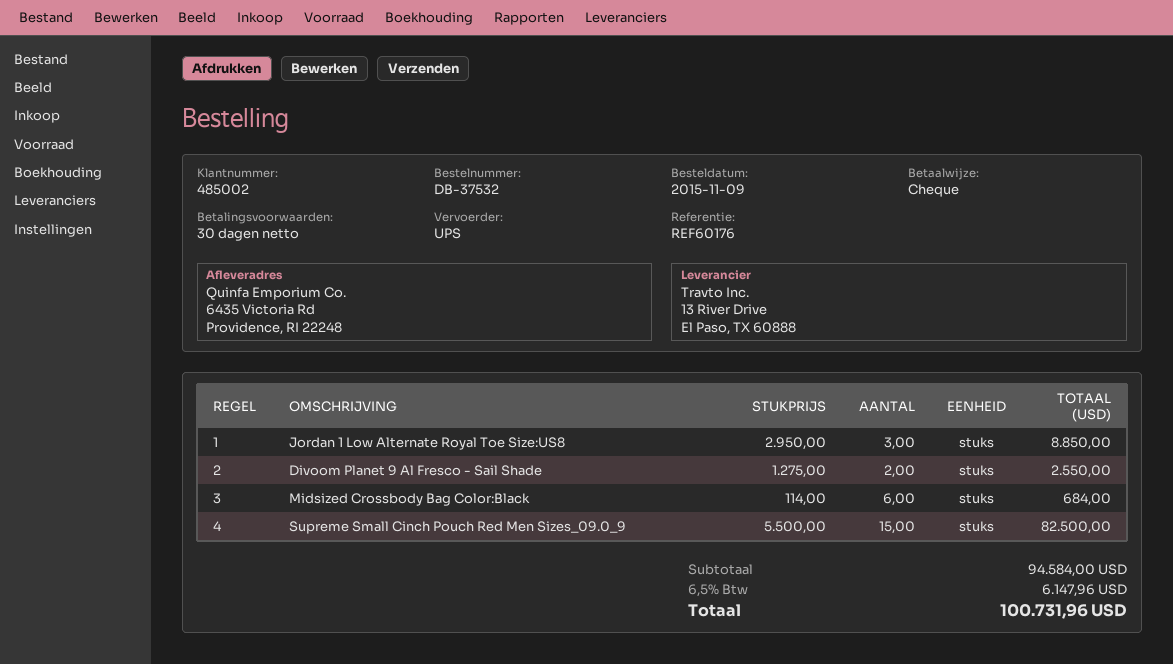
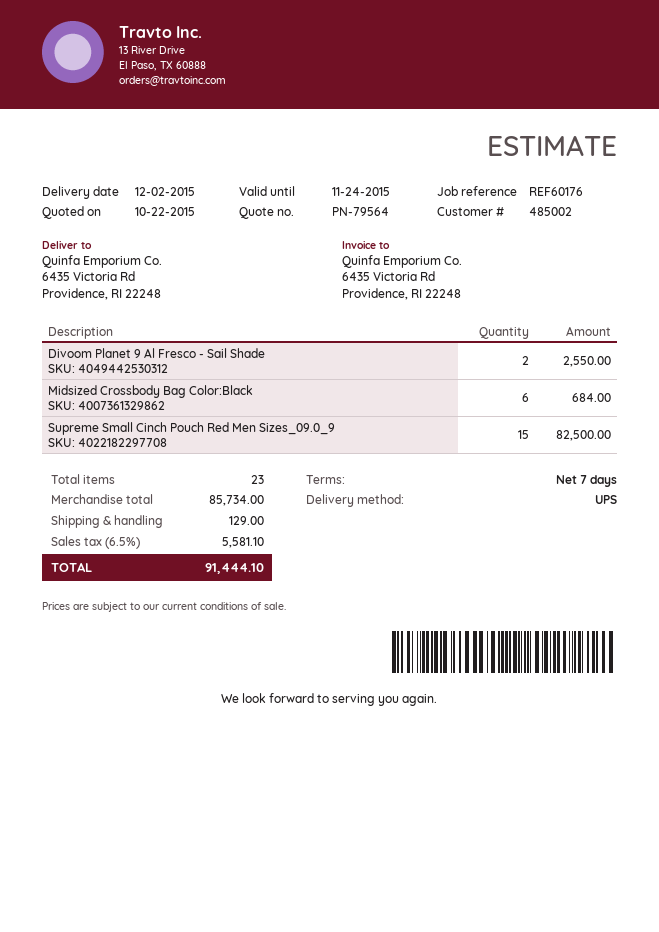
payment terms: 30 days -> 7 days
Jordan 1 Low Alternate Royal Toe Size:US8: 3 for 8850.00 -> none
subtotal: 94584.00 -> 85734.00
shipping: none -> 129.00
tax: 6.5% = 6147.96 -> 6.5% = 5581.10
total: 100731.96 -> 91444.10

